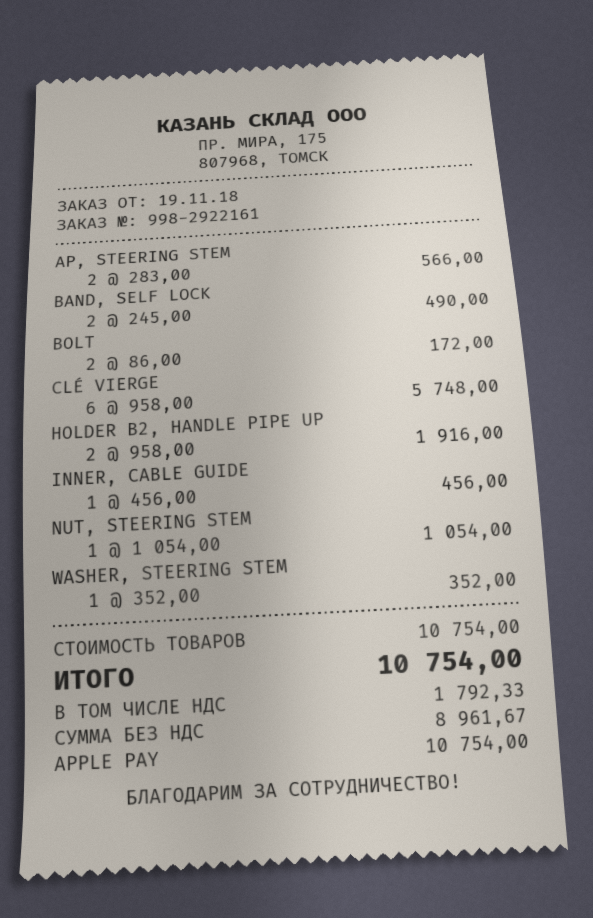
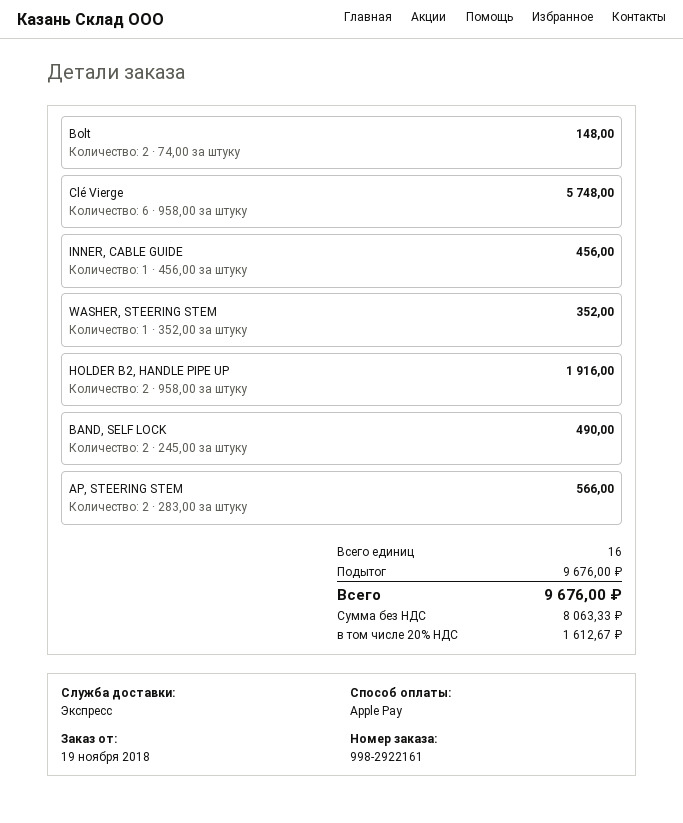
BOLT: 2 x 86.00 = 172.00 -> 2 x 74.00 = 148.00
NUT, STEERING STEM: 1 x 1054.00 = 1054.00 -> none
subtotal: 10754.00 -> 9676.00
net: 8961.67 -> 8063.33
tax: 1792.33 -> 1612.67
total: 10754.00 -> 9676.00

